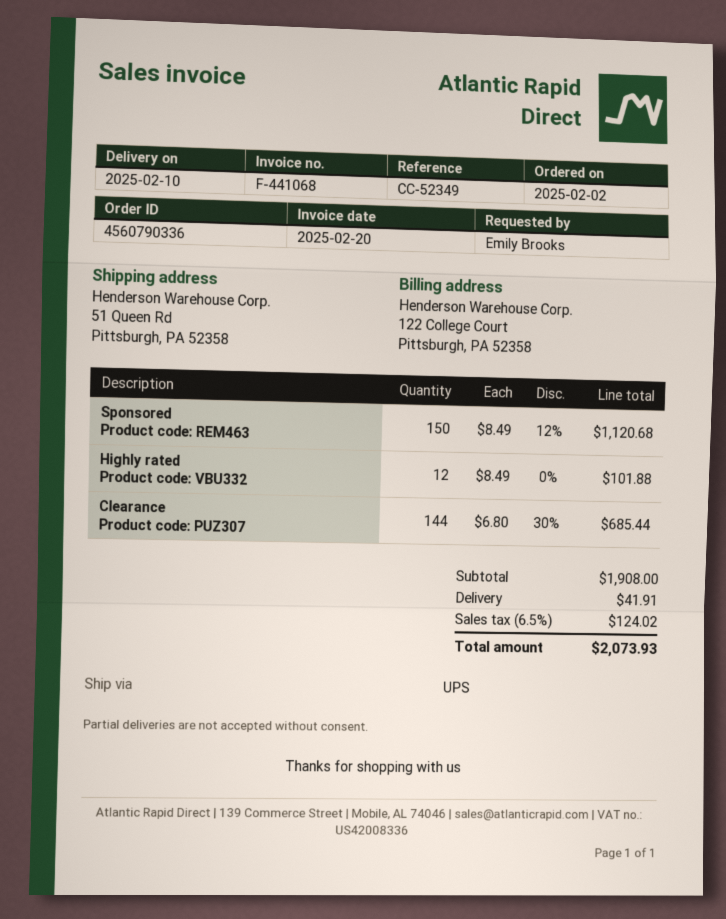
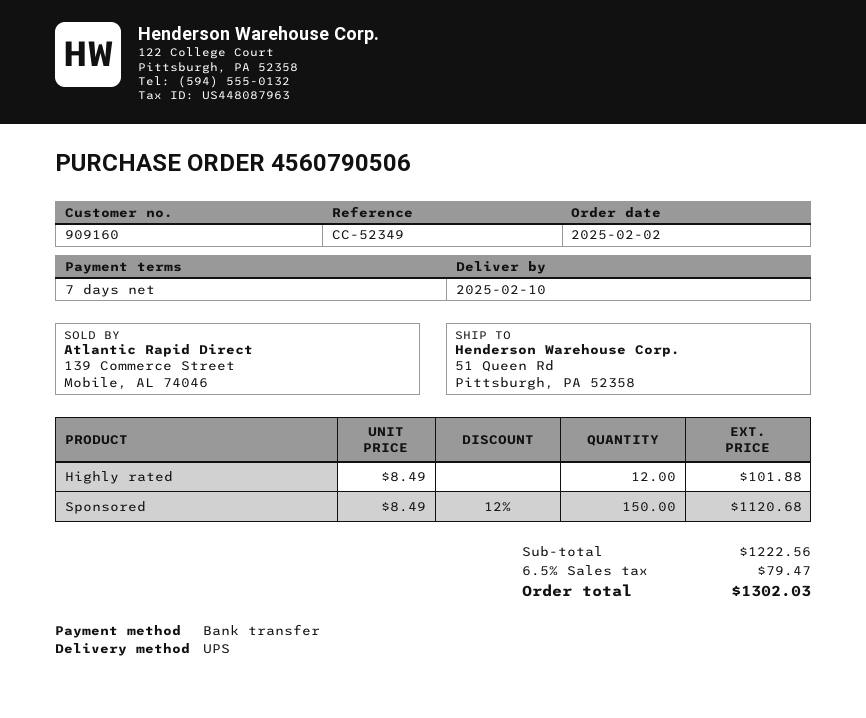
order number: 4560790336 -> 4560790506
Clearance: 144 x 6.80 - 30% = 685.44 -> none
subtotal: 1908.00 -> 1222.56
shipping: 41.91 -> none
tax: 6.5% = 124.02 -> 6.5% = 79.47
total: 2073.93 -> 1302.03

